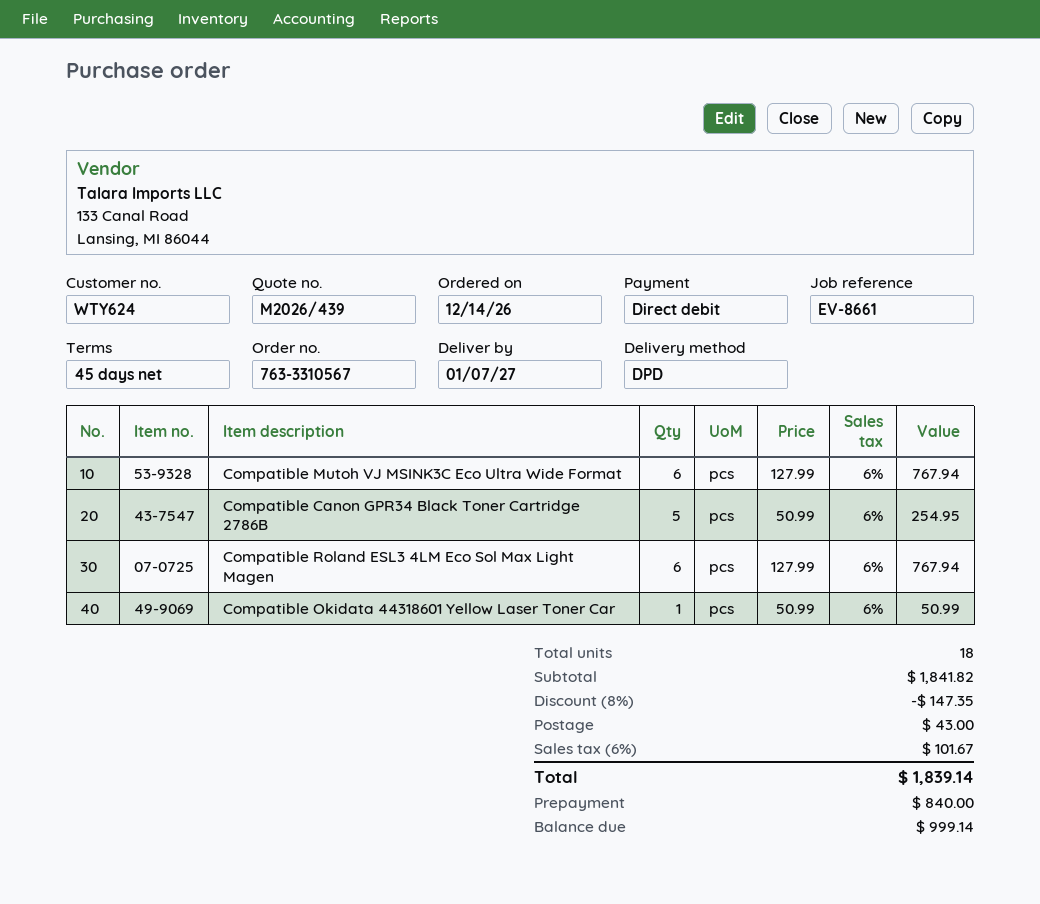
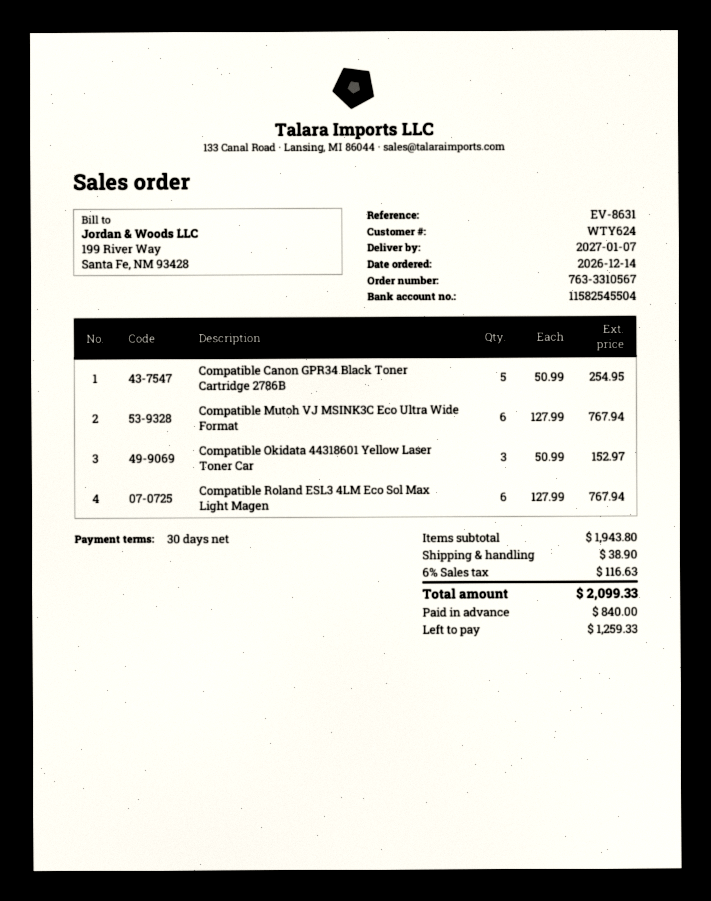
payment terms: 45 days -> 30 days
reference: EV-8661 -> EV-8631
Compatible Okidata 44318601 Yellow Laser Toner Car: 1 x 50.99 = 50.99 -> 3 x 50.99 = 152.97
subtotal: 1841.82 -> 1943.80
discount: 8% = 147.35 -> none
shipping: 43.00 -> 38.90
tax: 6% = 101.67 -> 6% = 116.63
total: 1839.14 -> 2099.33
balance: 999.14 -> 1259.33

